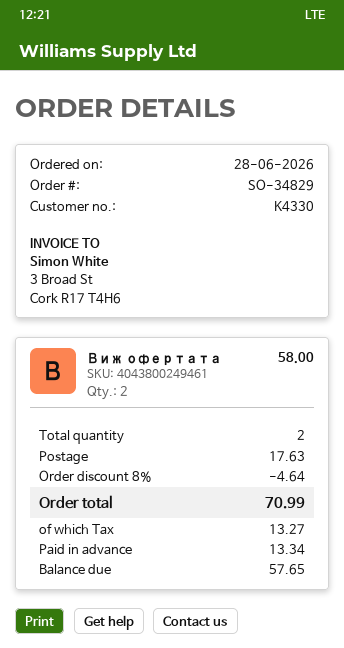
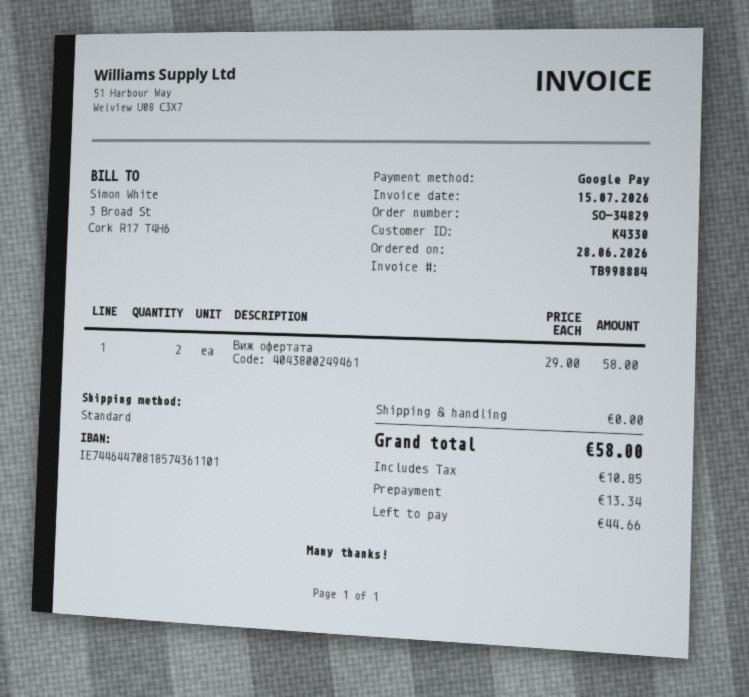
discount: 8% = 4.64 -> none
shipping: 17.63 -> 0.00
tax: 13.27 -> 10.85
total: 70.99 -> 58.00
balance: 57.65 -> 44.66

